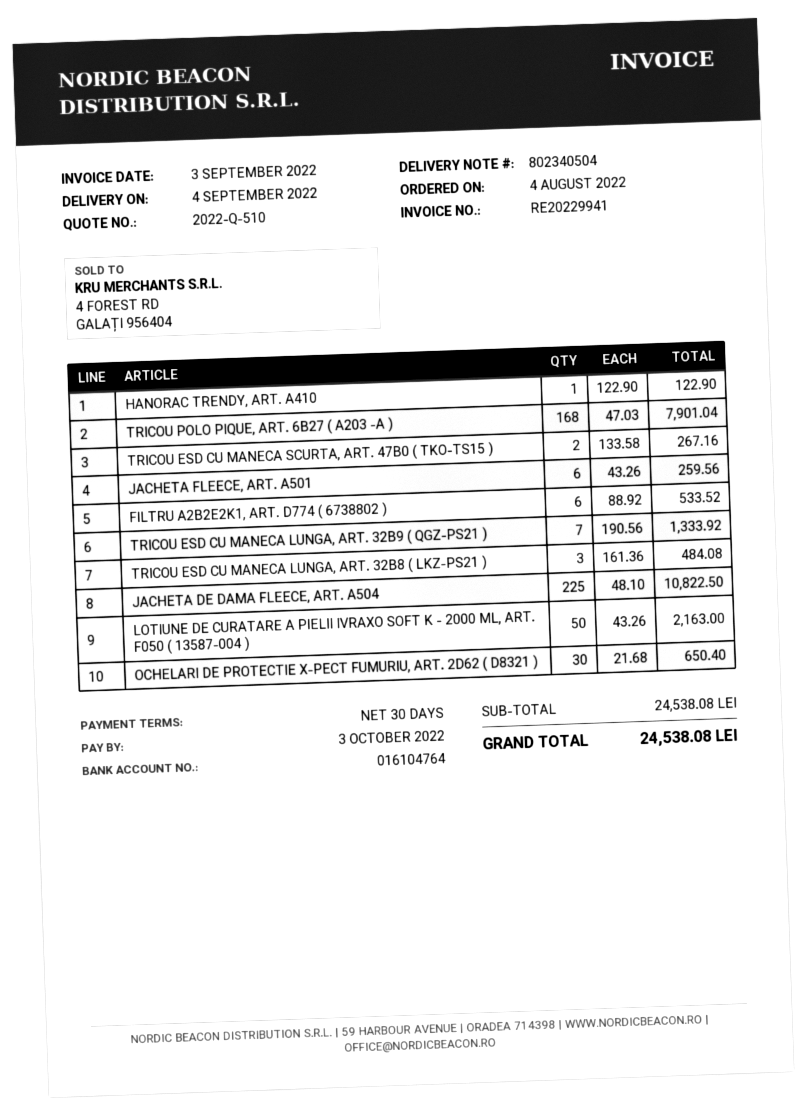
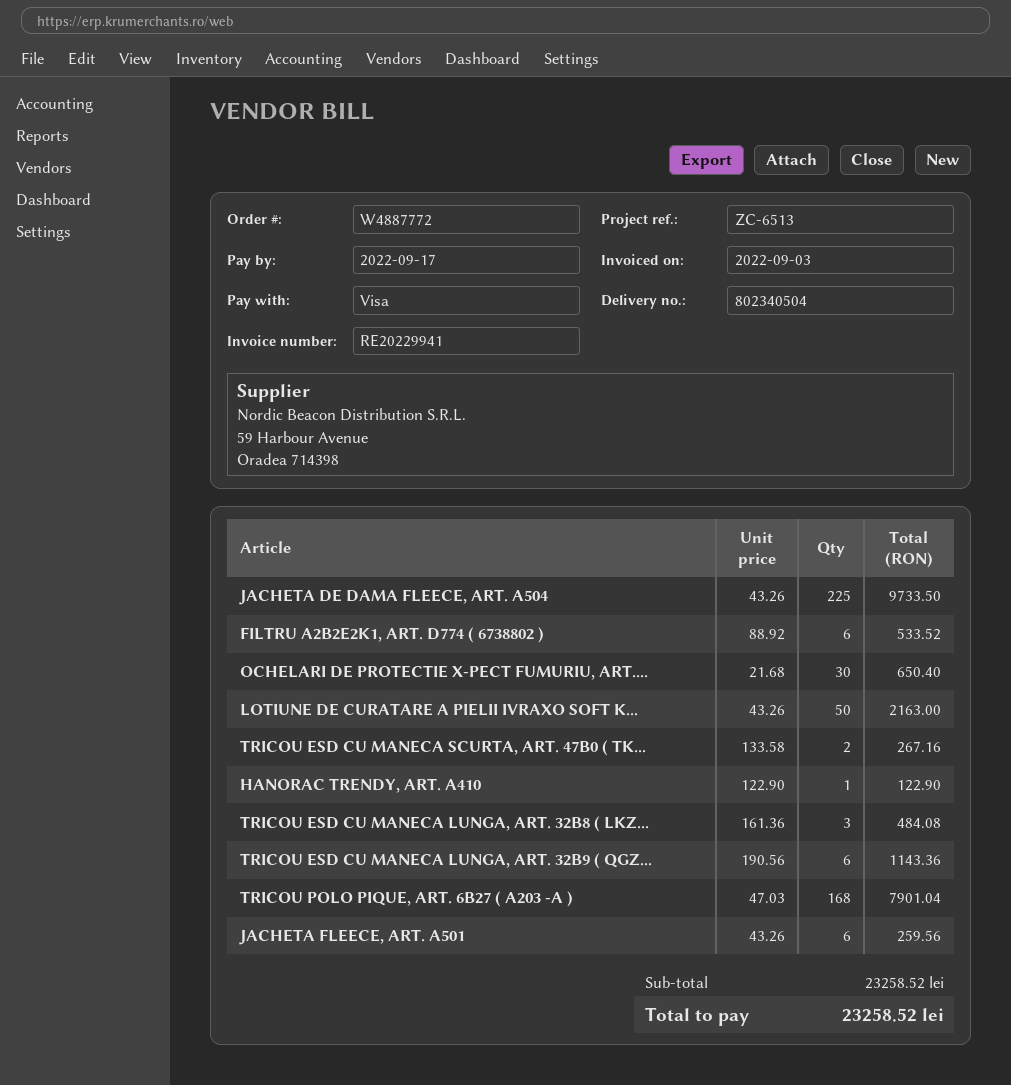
due date: 2022-10-03 -> 2022-09-17
TRICOU ESD CU MANECA LUNGA, ART. 32B9 ( QGZ-PS21 ): 7 x 190.56 = 1333.92 -> 6 x 190.56 = 1143.36
JACHETA DE DAMA FLEECE, ART. A504: 225 x 48.10 = 10822.50 -> 225 x 43.26 = 9733.50
subtotal: 24538.08 -> 23258.52
total: 24538.08 -> 23258.52

